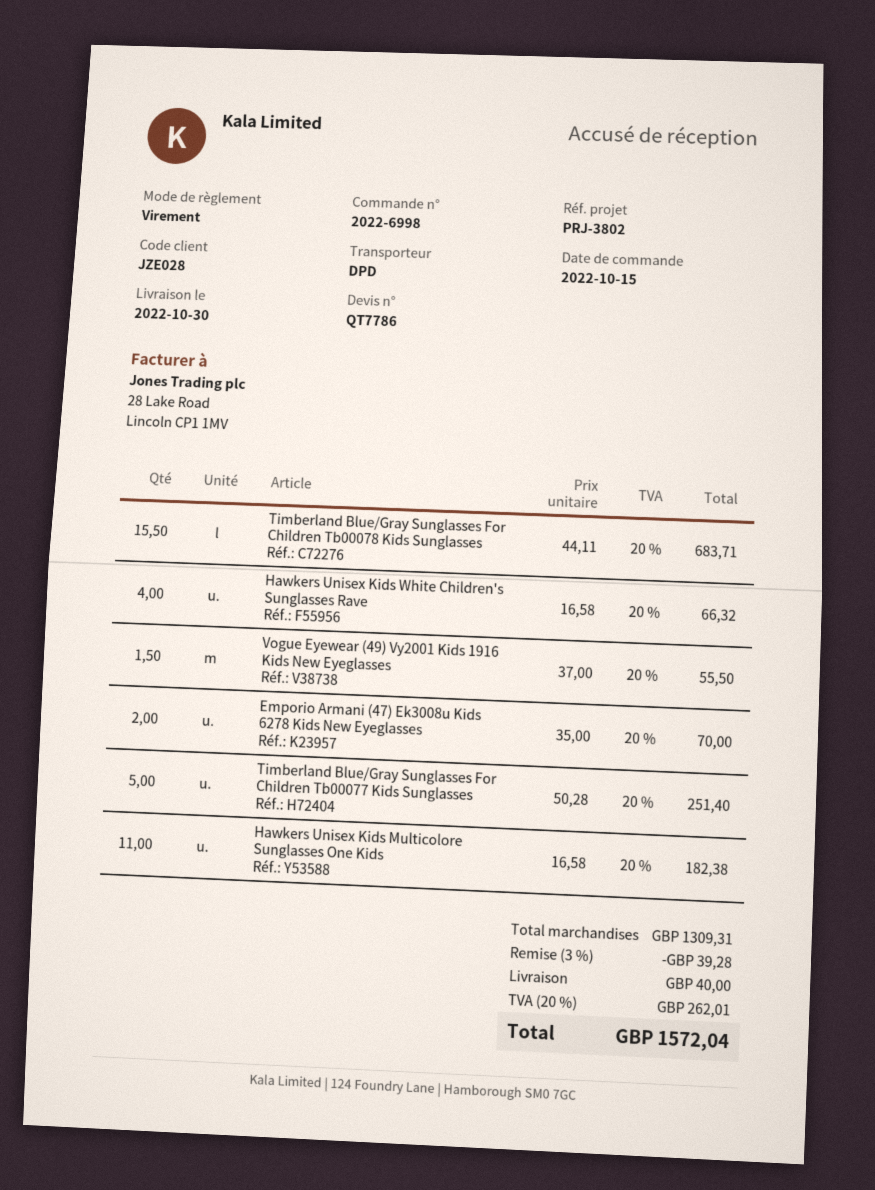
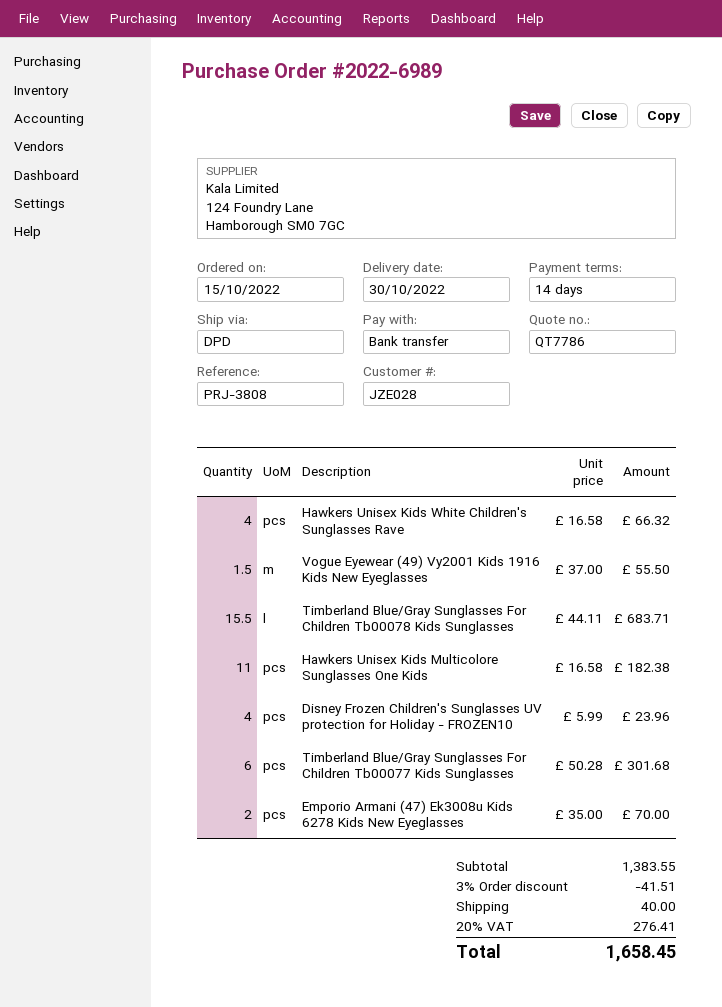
order number: 2022-6998 -> 2022-6989
reference: PRJ-3802 -> PRJ-3808
Timberland Blue/Gray Sunglasses For Children Tb00077 Kids Sunglasses: 5 x 50.28 = 251.40 -> 6 x 50.28 = 301.68
Disney Frozen Children's Sunglasses UV protection for Holiday - FROZEN10: none -> 4 x 5.99 = 23.96
subtotal: 1309.31 -> 1383.55
discount: 3% = 39.28 -> 3% = 41.51
tax: 20% = 262.01 -> 20% = 276.41
total: 1572.04 -> 1658.45

